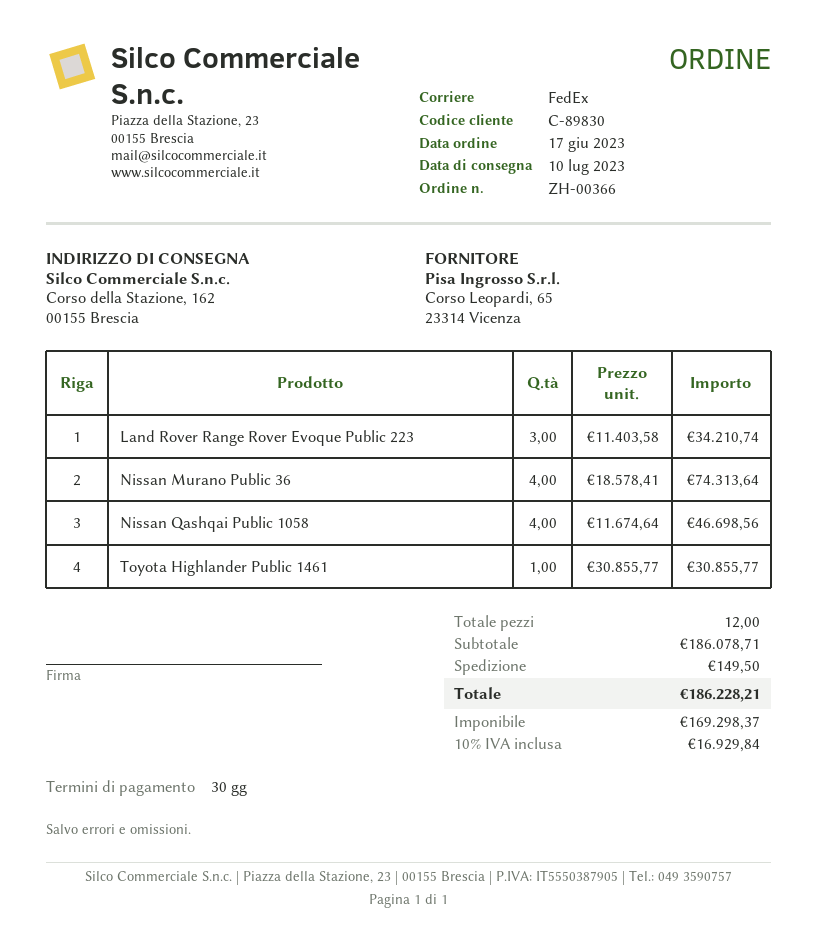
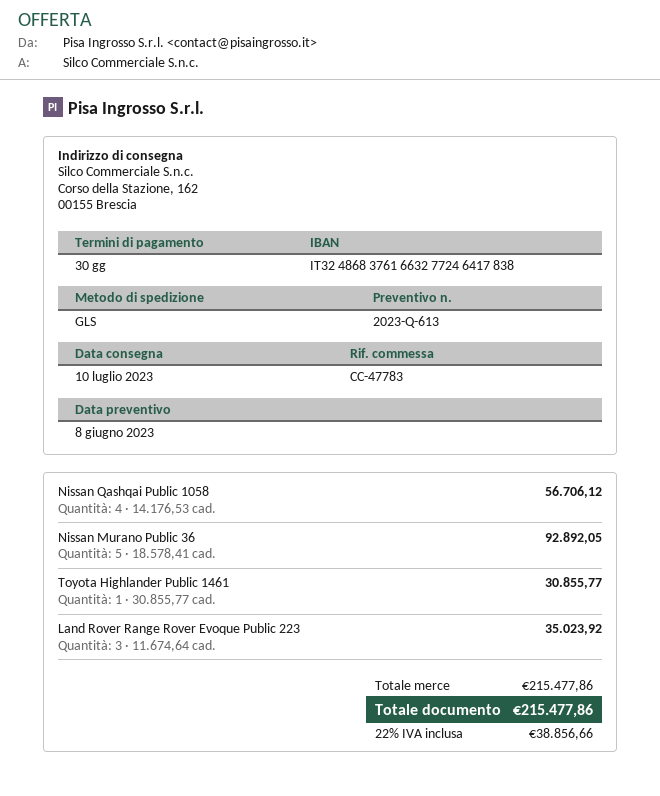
shipping method: FedEx -> GLS
Land Rover Range Rover Evoque Public 223: 3 x 11403.58 = 34210.74 -> 3 x 11674.64 = 35023.92
Nissan Murano Public 36: 4 x 18578.41 = 74313.64 -> 5 x 18578.41 = 92892.05
Nissan Qashqai Public 1058: 4 x 11674.64 = 46698.56 -> 4 x 14176.53 = 56706.12
subtotal: 186078.71 -> 215477.86
shipping: 149.50 -> none
tax: 10% = 16929.84 -> 22% = 38856.66
total: 186228.21 -> 215477.86

